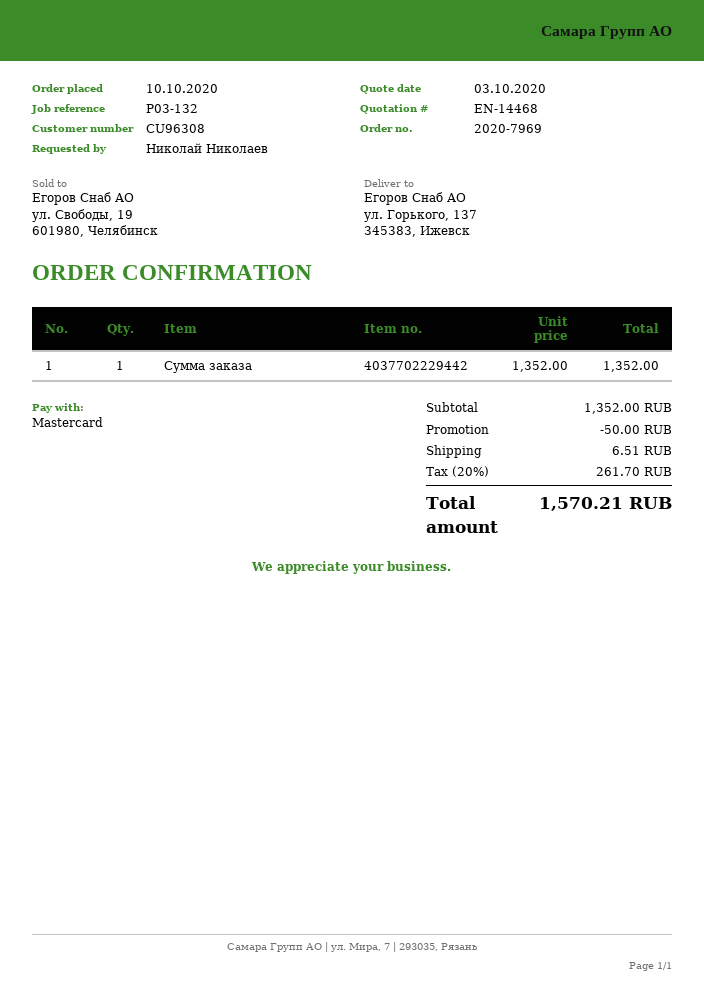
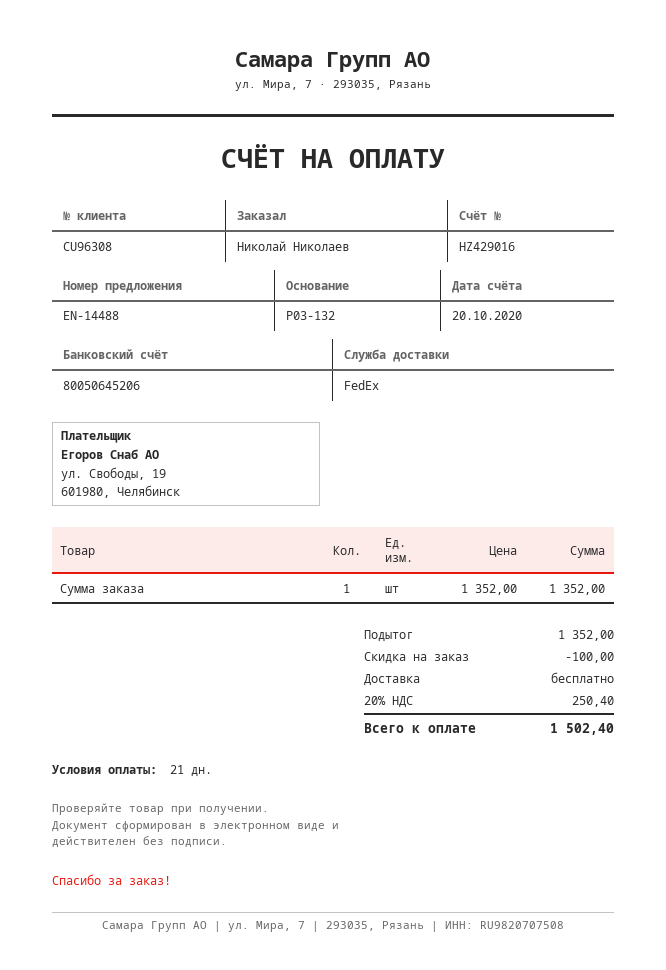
quote number: EN-14468 -> EN-14488
discount: 50.00 -> 100.00
shipping: 6.51 -> 0.00
tax: 20% = 261.70 -> 20% = 250.40
total: 1570.21 -> 1502.40

